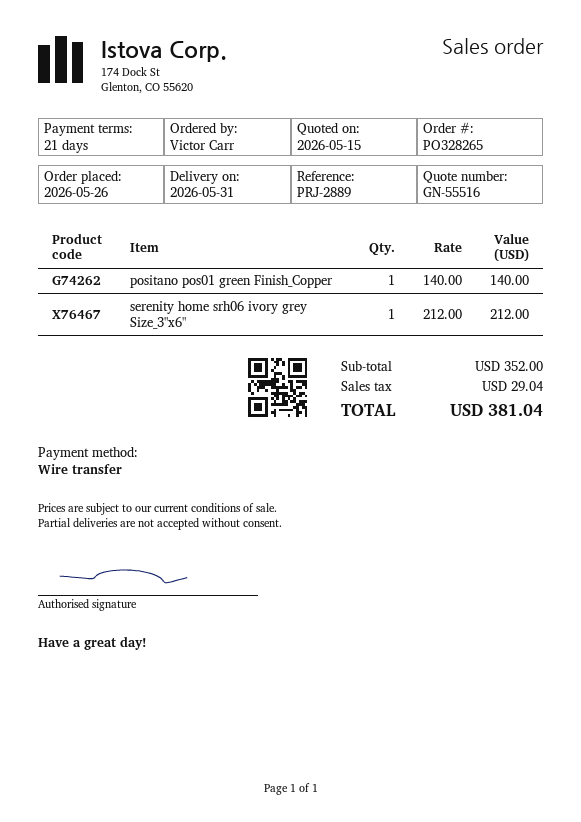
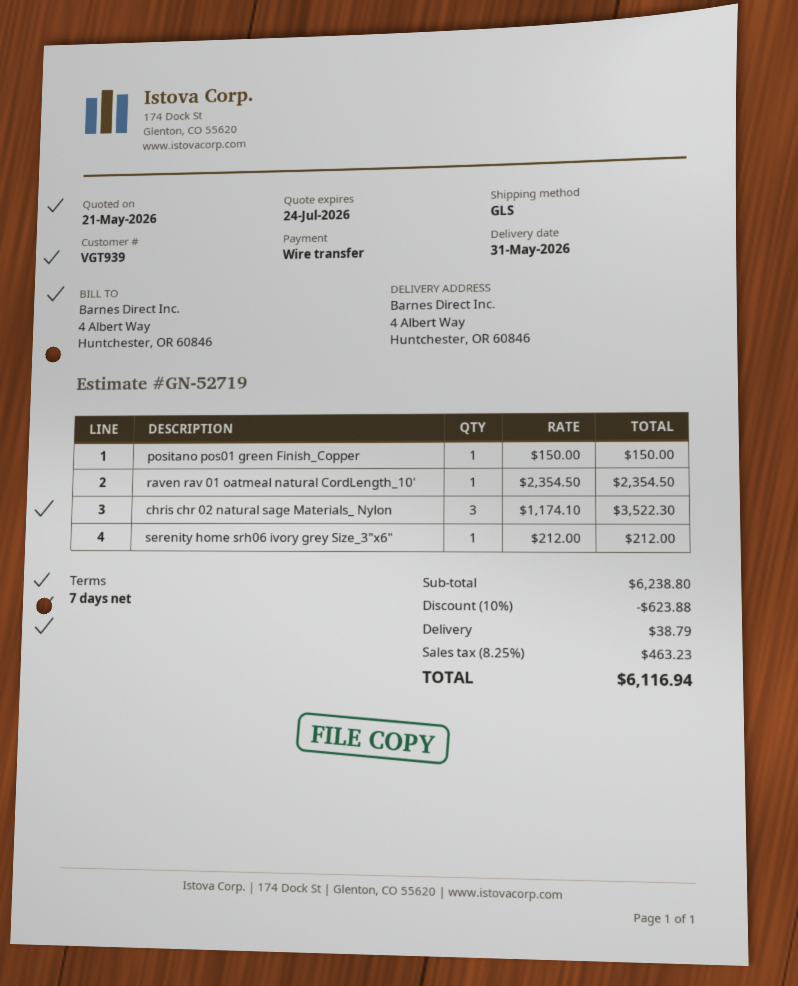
quote number: GN-55516 -> GN-52719
quote date: 2026-05-15 -> 2026-05-21
payment terms: 21 days -> 7 days
positano pos01 green Finish_Copper: 1 x 140.00 = 140.00 -> 1 x 150.00 = 150.00
raven rav 01 oatmeal natural CordLength_10': none -> 1 x 2354.50 = 2354.50
chris chr 02 natural sage Materials_ Nylon: none -> 3 x 1174.10 = 3522.30
subtotal: 352.00 -> 6238.80
discount: none -> 10% = 623.88
shipping: none -> 38.79
tax: 29.04 -> 463.23
total: 381.04 -> 6116.94

